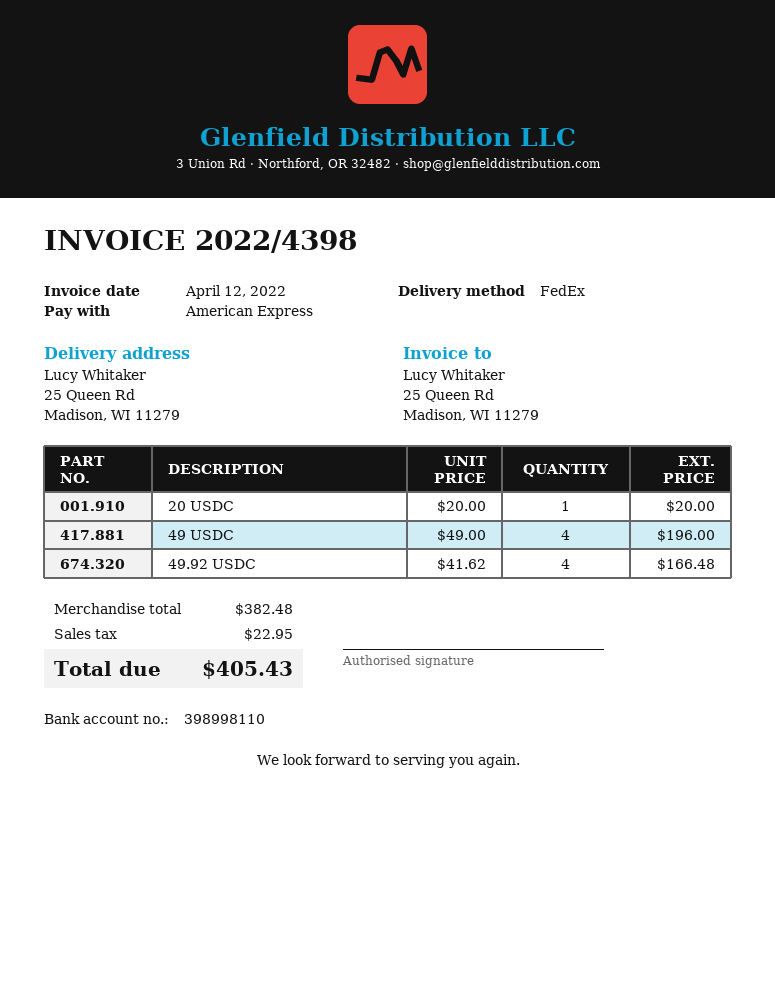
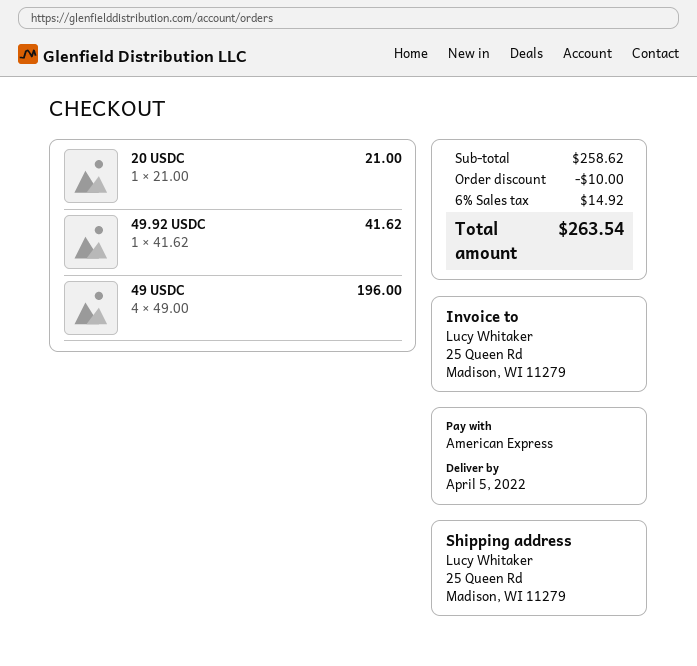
20 USDC: 1 x 20.00 = 20.00 -> 1 x 21.00 = 21.00
49.92 USDC: 4 x 41.62 = 166.48 -> 1 x 41.62 = 41.62
subtotal: 382.48 -> 258.62
discount: none -> 10.00
tax: 22.95 -> 14.92
total: 405.43 -> 263.54

